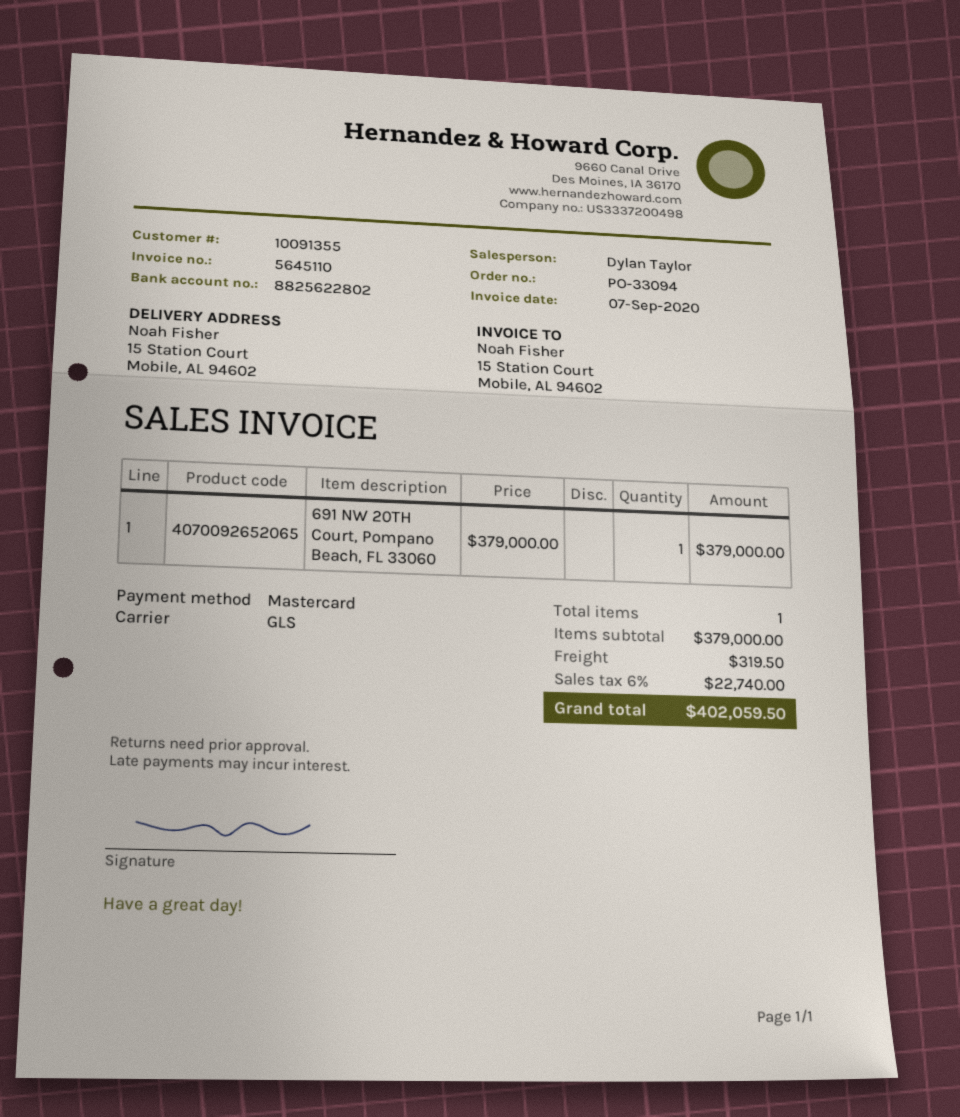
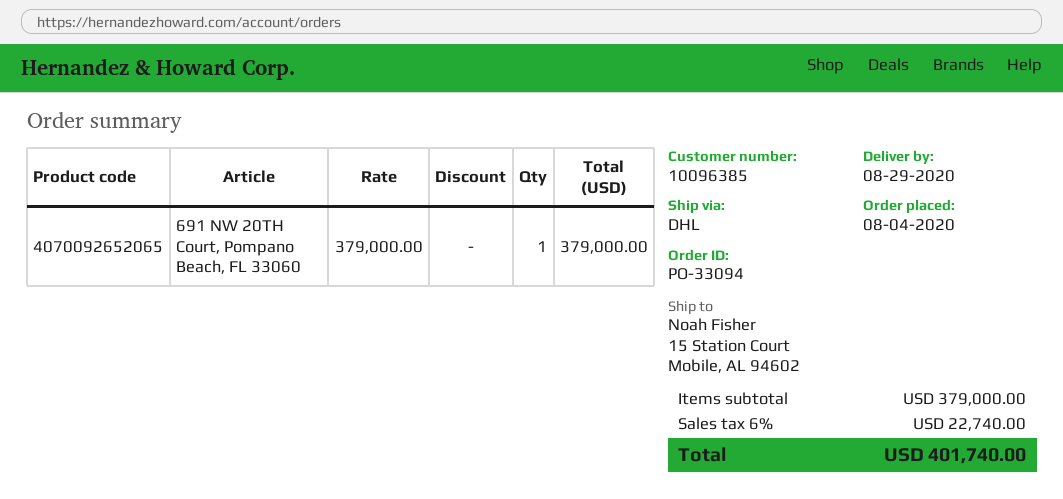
customer number: 10091355 -> 10096385
shipping method: GLS -> DHL
shipping: 319.50 -> none
total: 402059.50 -> 401740.00

